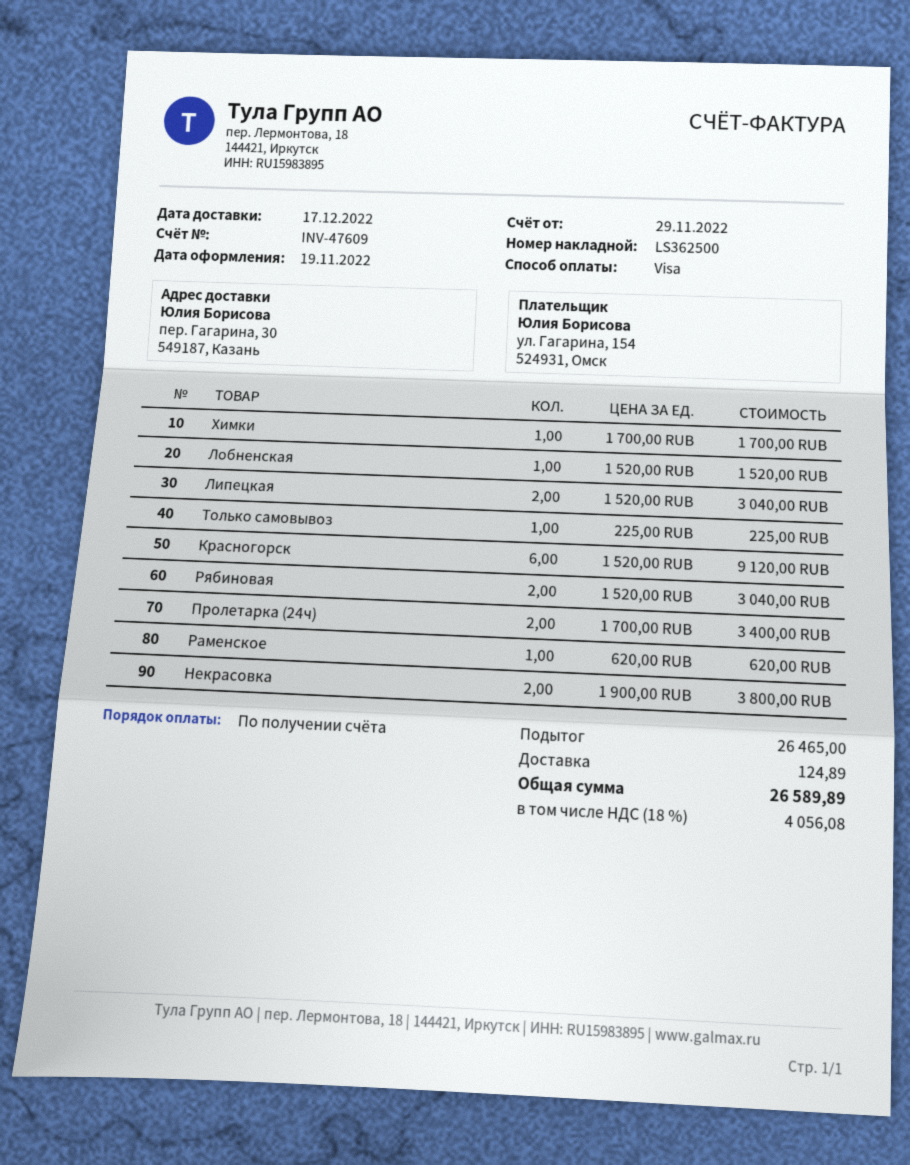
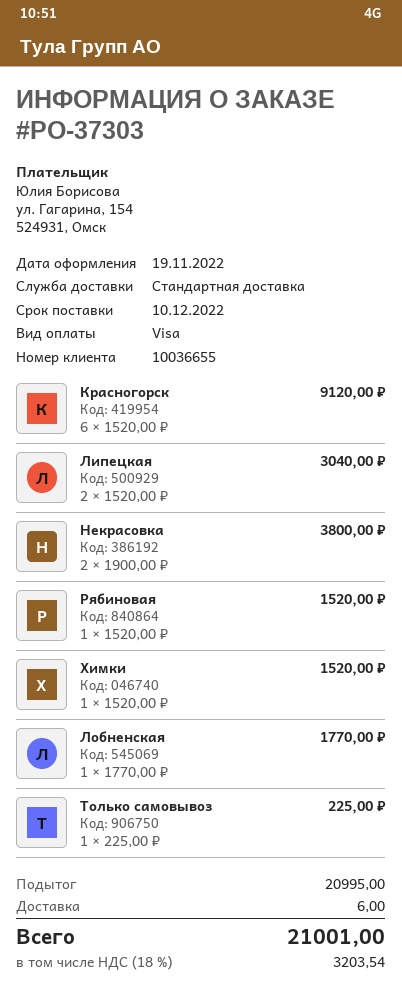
delivery date: 2022-12-17 -> 2022-12-10
Химки: 1 x 1700.00 = 1700.00 -> 1 x 1520.00 = 1520.00
Лобненская: 1 x 1520.00 = 1520.00 -> 1 x 1770.00 = 1770.00
Рябиновая: 2 x 1520.00 = 3040.00 -> 1 x 1520.00 = 1520.00
Пролетарка (24ч): 2 x 1700.00 = 3400.00 -> none
Раменское: 1 x 620.00 = 620.00 -> none
subtotal: 26465.00 -> 20995.00
shipping: 124.89 -> 6.00
tax: 18% = 4056.08 -> 18% = 3203.54
total: 26589.89 -> 21001.00

